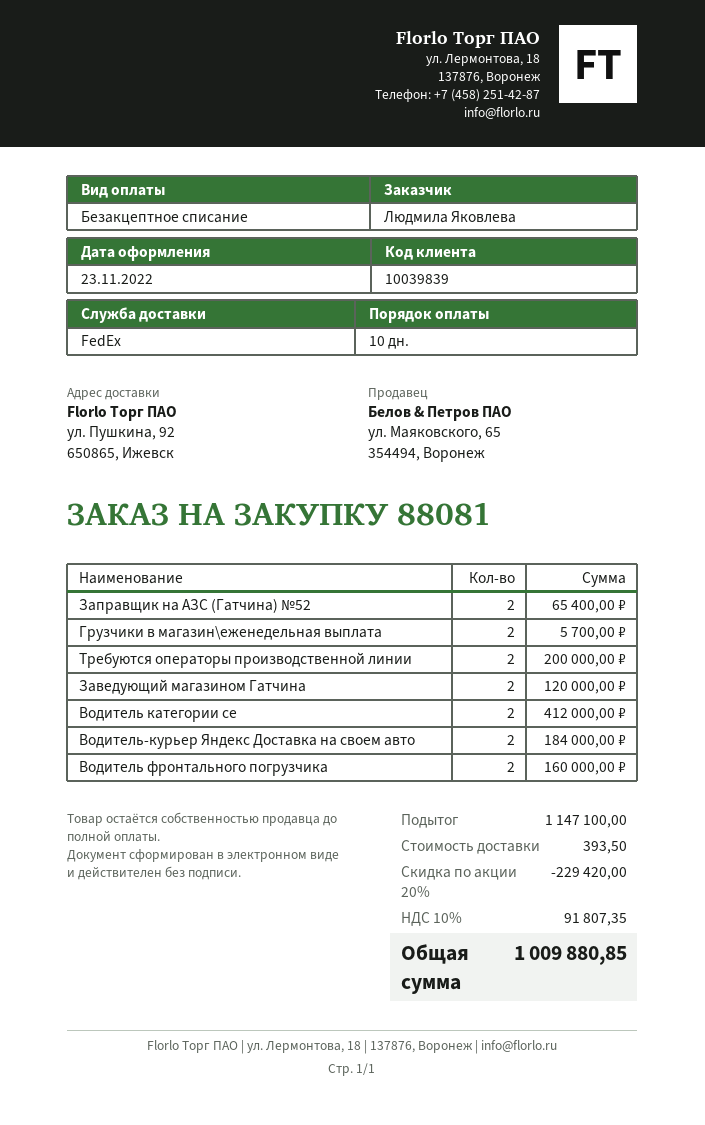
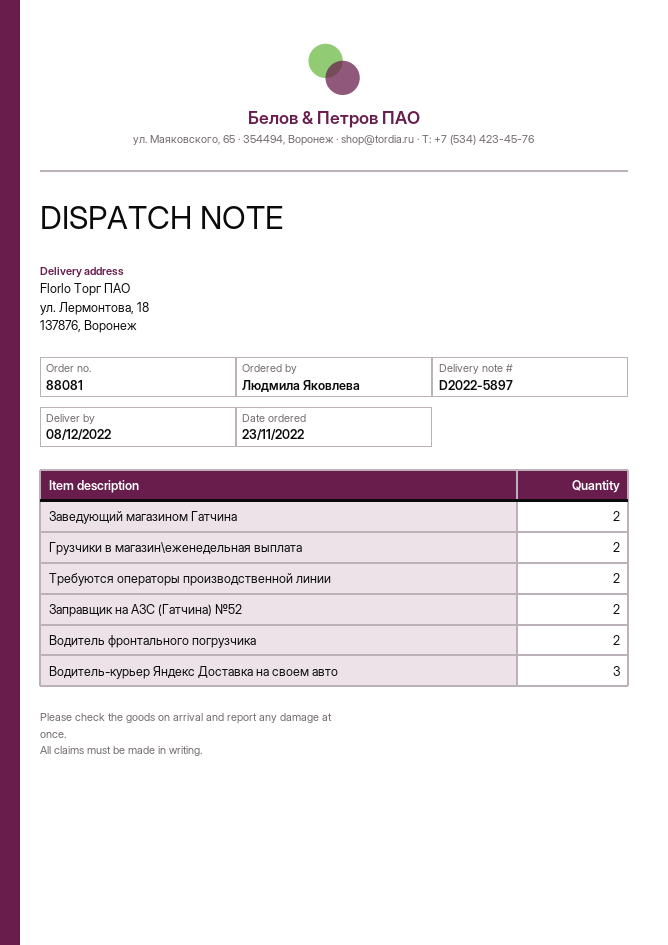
ship to: ул. Пушкина, 92, 650865, Ижевск -> ул. Лермонтова, 18, 137876, Воронеж
Водитель категории се: 2 -> none
Водитель-курьер Яндекс Доставка на своем авто: 2 -> 3

